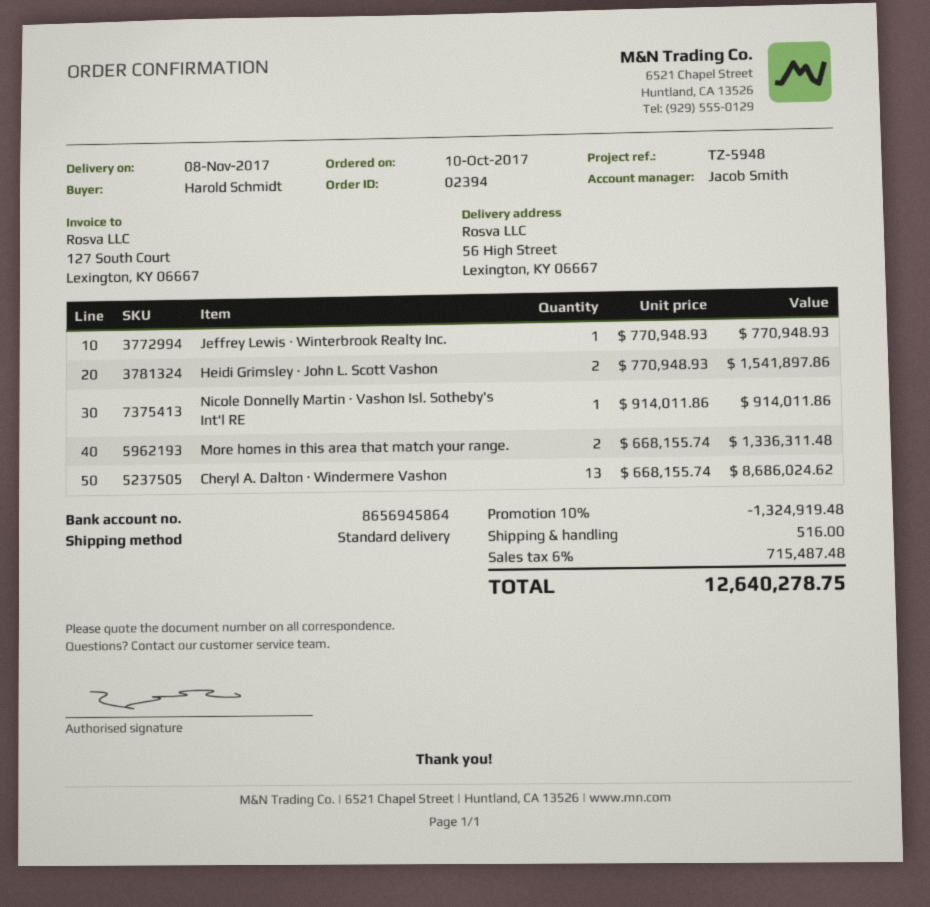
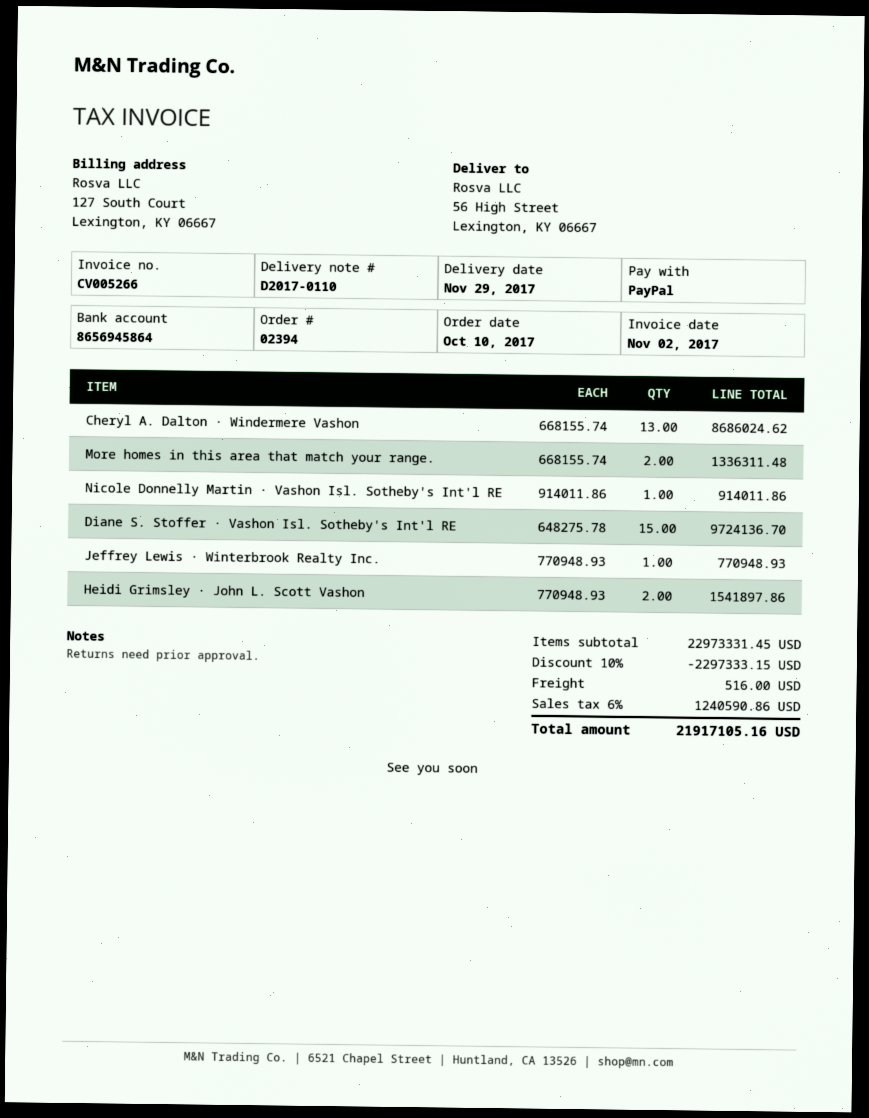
delivery date: 2017-11-08 -> 2017-11-29
Diane S. Stoffer · Vashon Isl. Sotheby's Int'l RE: none -> 15 x 648275.78 = 9724136.70
discount: 10% = 1324919.48 -> 10% = 2297333.15
tax: 6% = 715487.48 -> 6% = 1240590.86
total: 12640278.75 -> 21917105.16

